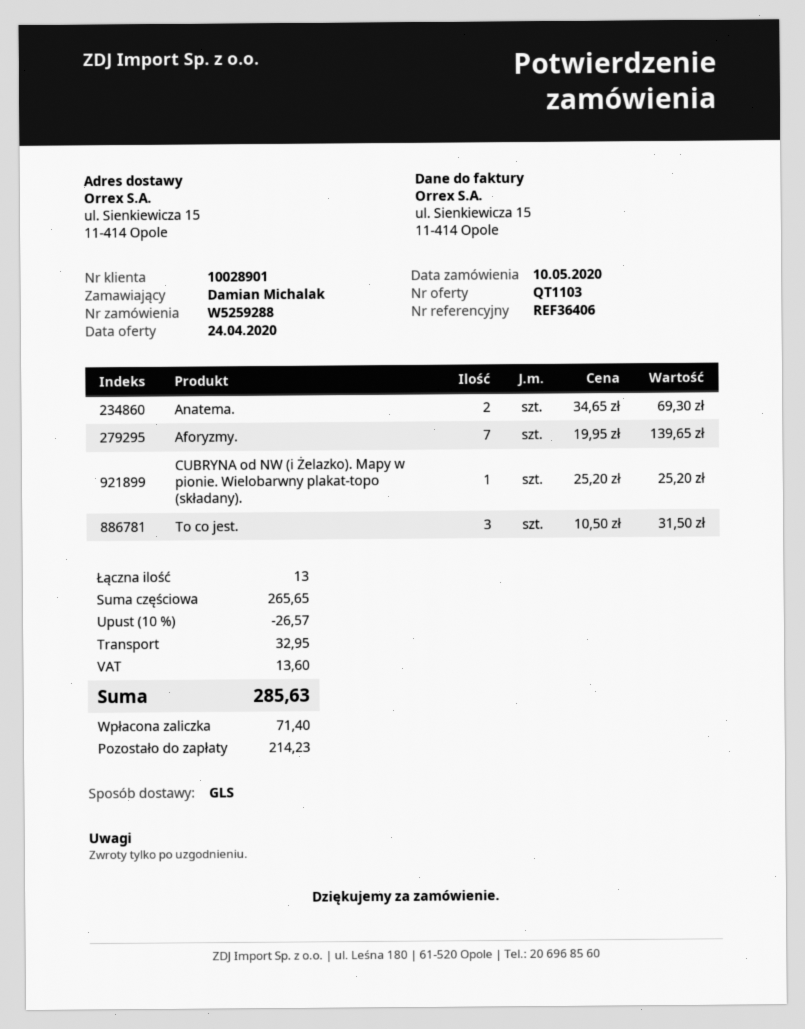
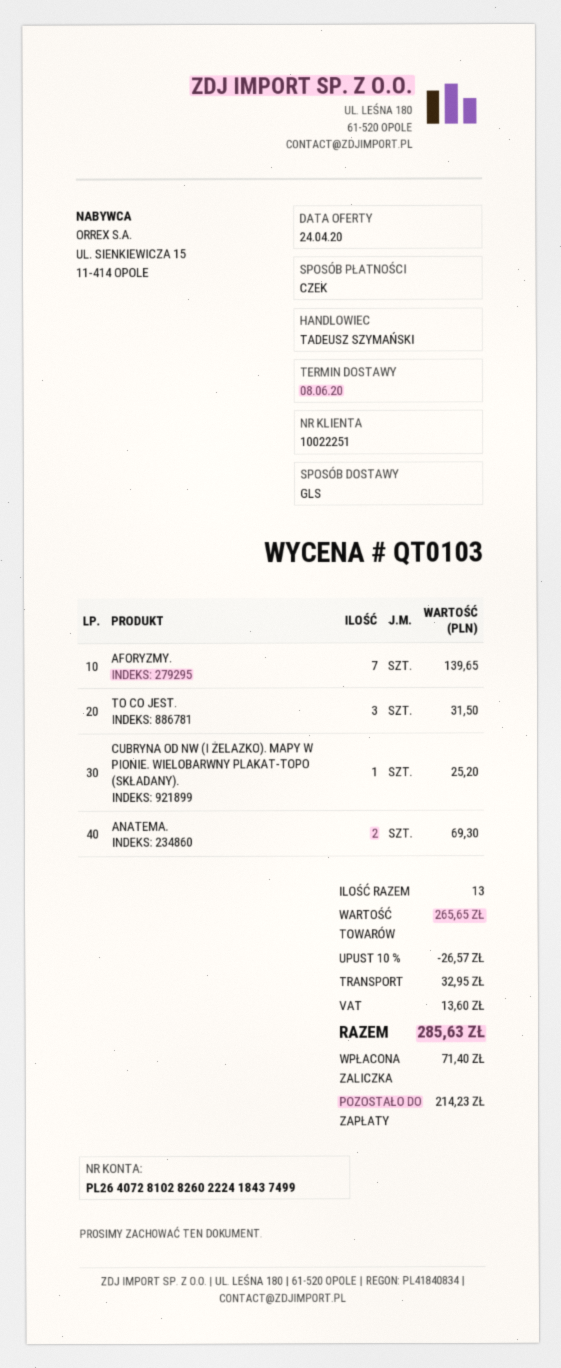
quote number: QT1103 -> QT0103
customer number: 10028901 -> 10022251

